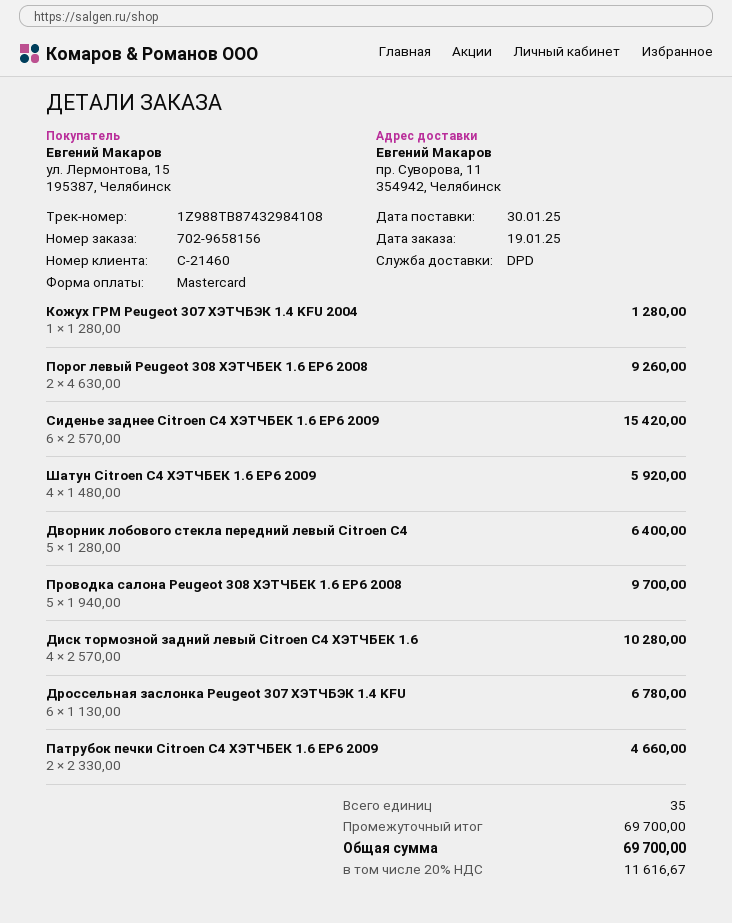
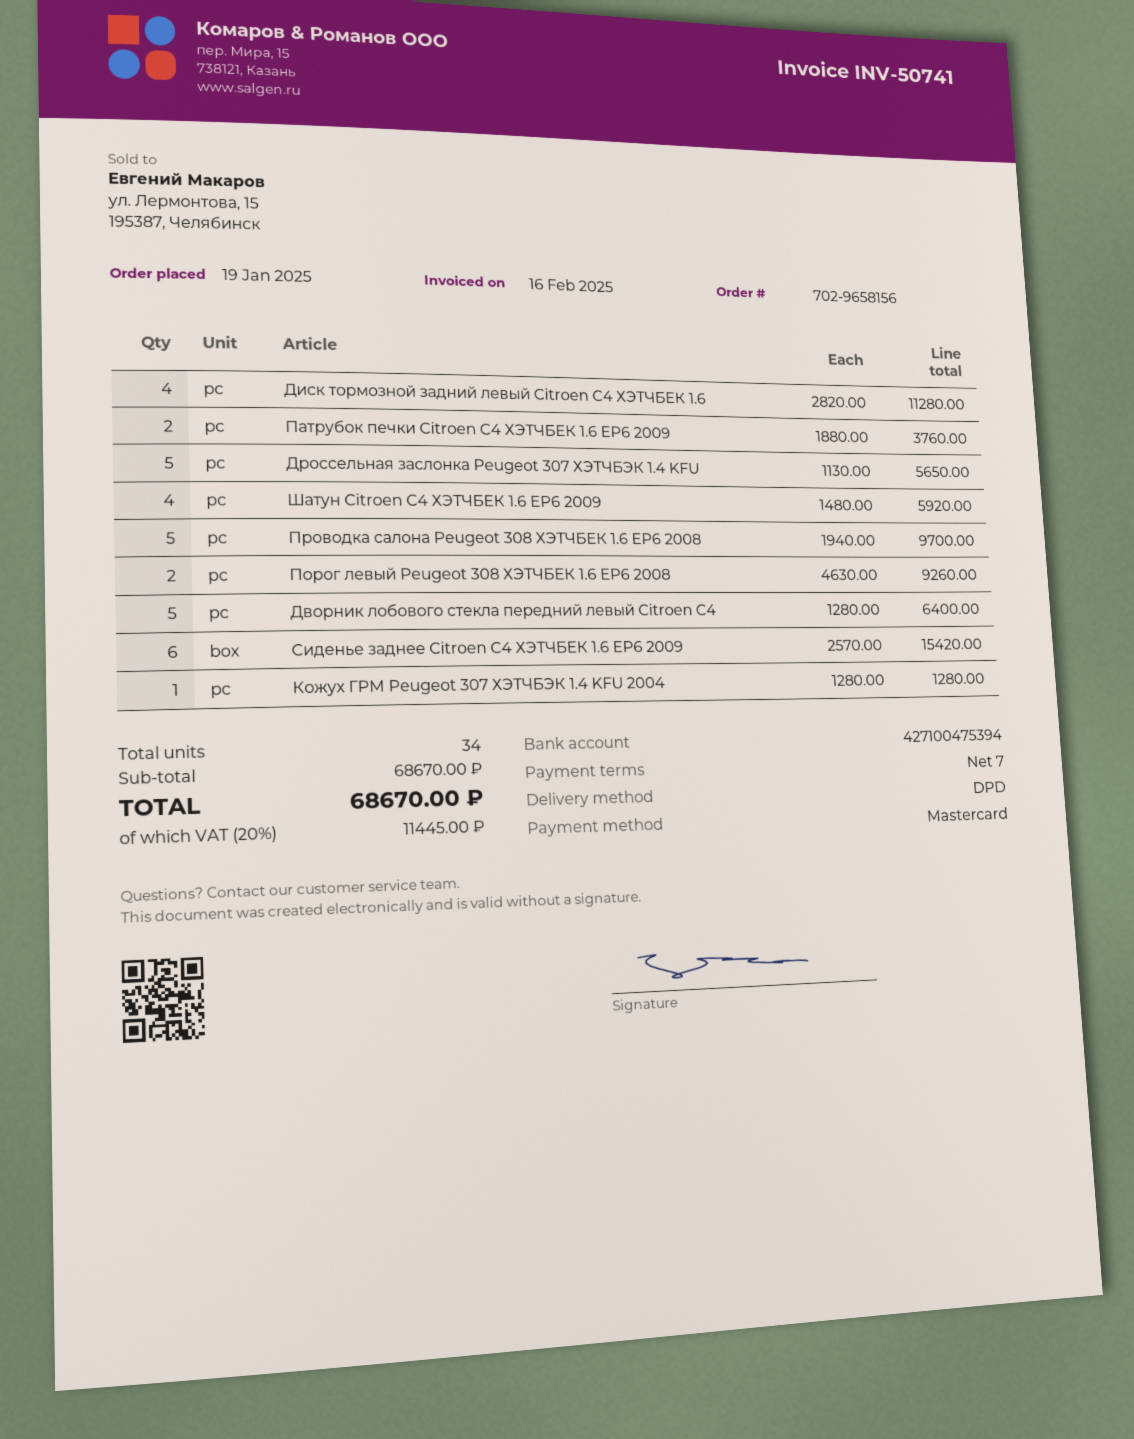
Диск тормозной задний левый Citroen C4 ХЭТЧБЕК 1.6: 4 x 2570.00 = 10280.00 -> 4 x 2820.00 = 11280.00
Дроссельная заслонка Peugeot 307 ХЭТЧБЭК 1.4 KFU: 6 x 1130.00 = 6780.00 -> 5 x 1130.00 = 5650.00
Патрубок печки Citroen C4 ХЭТЧБЕК 1.6 EP6 2009: 2 x 2330.00 = 4660.00 -> 2 x 1880.00 = 3760.00
total quantity: 35 -> 34
subtotal: 69700.00 -> 68670.00
tax: 20% = 11616.67 -> 20% = 11445.00
total: 69700.00 -> 68670.00

